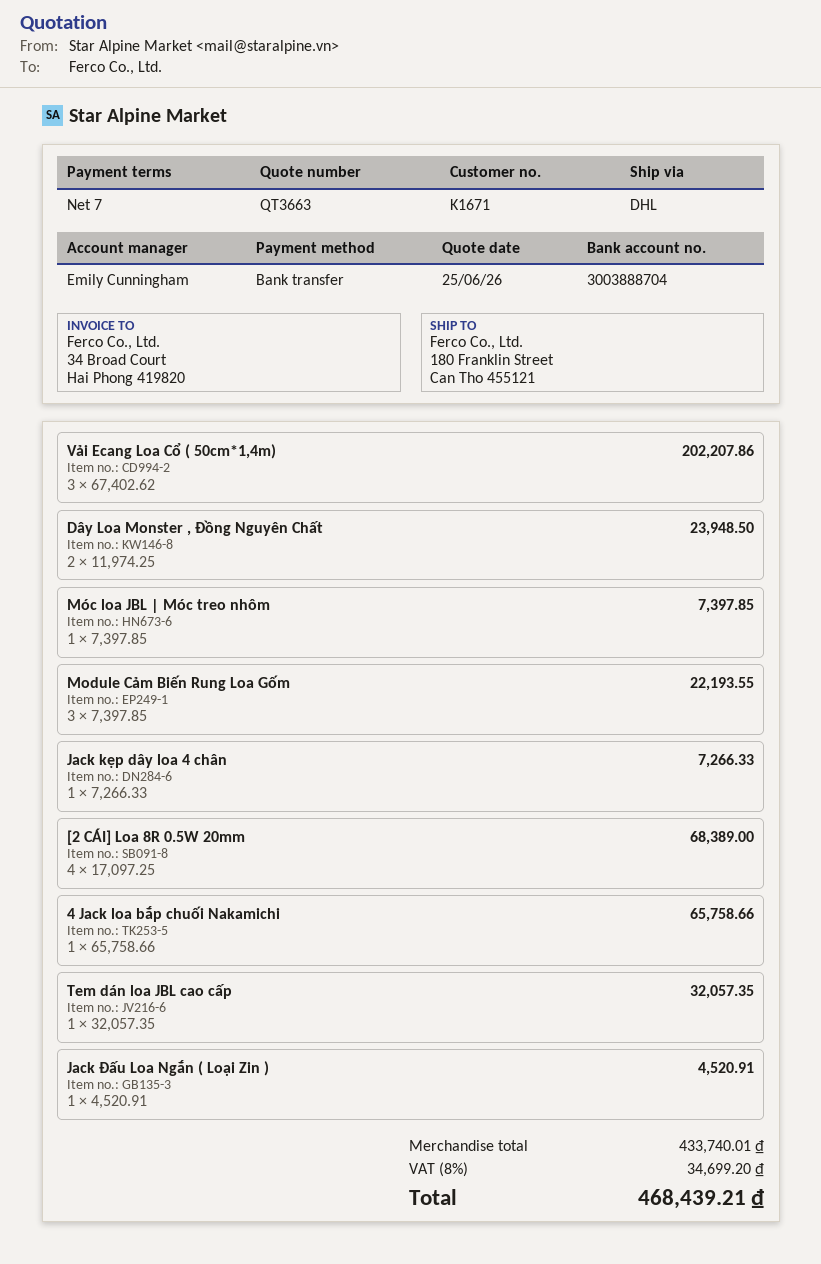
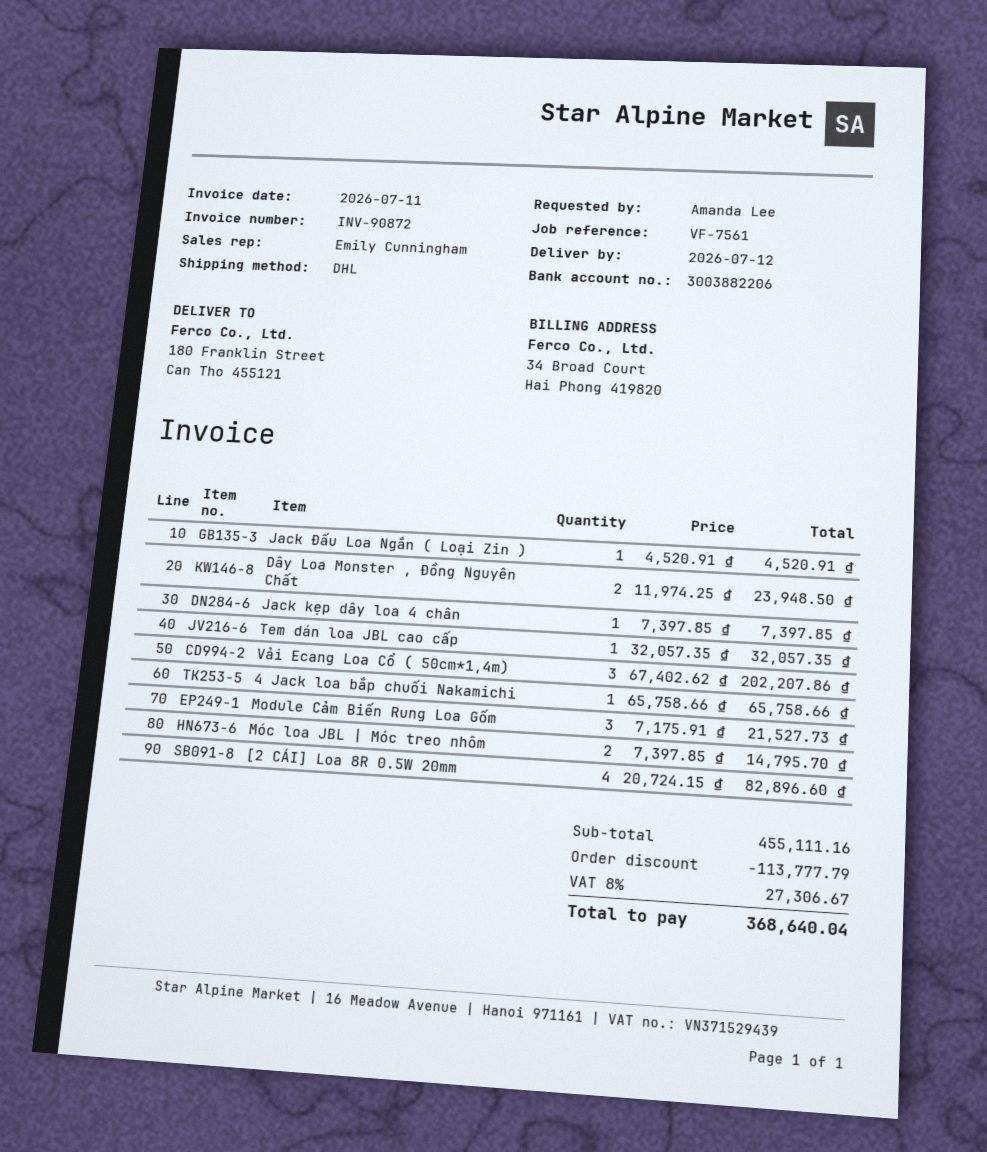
bank account: 3003888704 -> 3003882206
Móc loa JBL | Móc treo nhôm: 1 x 7397.85 = 7397.85 -> 2 x 7397.85 = 14795.70
Module Cảm Biến Rung Loa Gốm: 3 x 7397.85 = 22193.55 -> 3 x 7175.91 = 21527.73
Jack kẹp dây loa 4 chân: 1 x 7266.33 = 7266.33 -> 1 x 7397.85 = 7397.85
[2 CÁI] Loa 8R 0.5W 20mm: 4 x 17097.25 = 68389.00 -> 4 x 20724.15 = 82896.60
subtotal: 433740.01 -> 455111.16
discount: none -> 113777.79
tax: 8% = 34699.20 -> 8% = 27306.67
total: 468439.21 -> 368640.04

